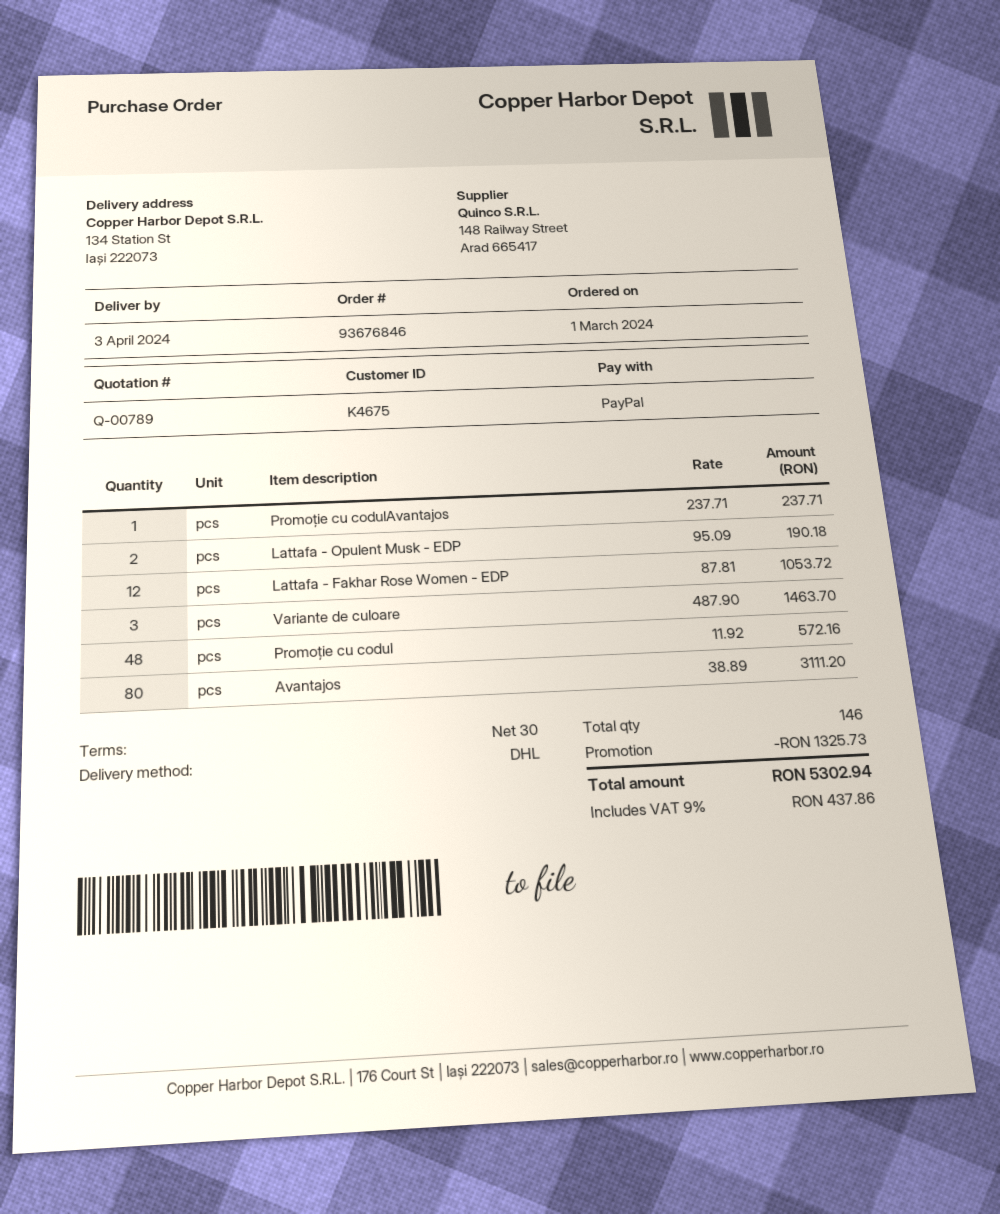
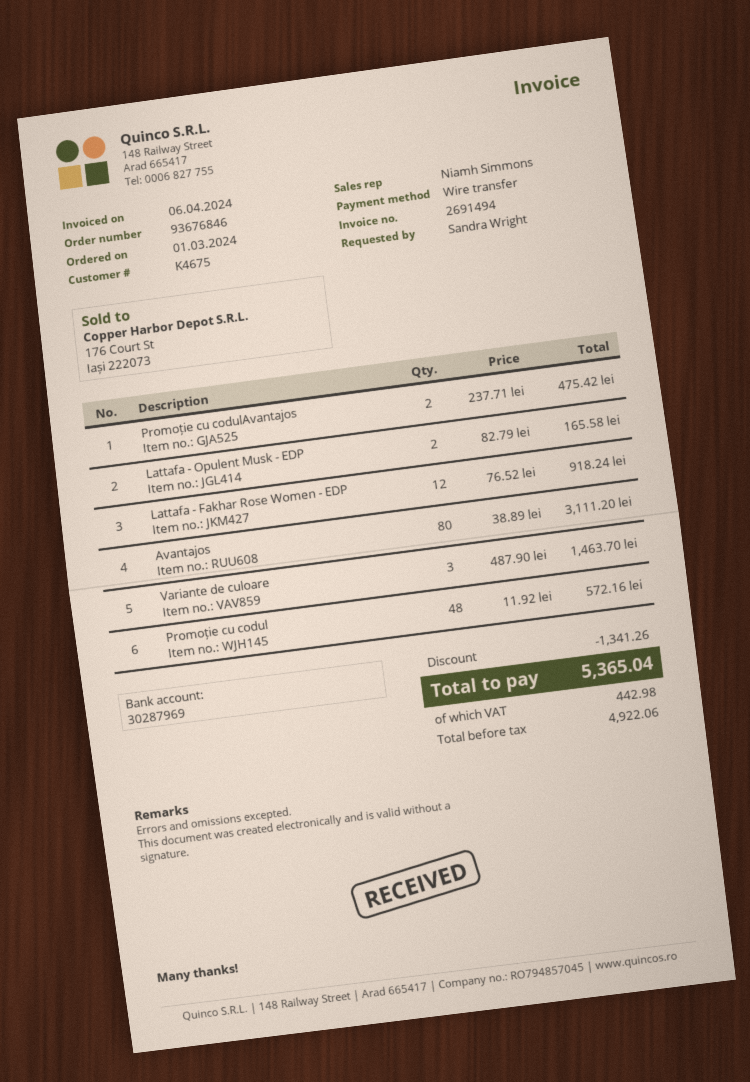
payment method: PayPal -> bank transfer
Promoție cu codulAvantajos: 1 x 237.71 = 237.71 -> 2 x 237.71 = 475.42
Lattafa - Opulent Musk - EDP: 2 x 95.09 = 190.18 -> 2 x 82.79 = 165.58
Lattafa - Fakhar Rose Women - EDP: 12 x 87.81 = 1053.72 -> 12 x 76.52 = 918.24
discount: 1325.73 -> 1341.26
tax: 437.86 -> 442.98
total: 5302.94 -> 5365.04

